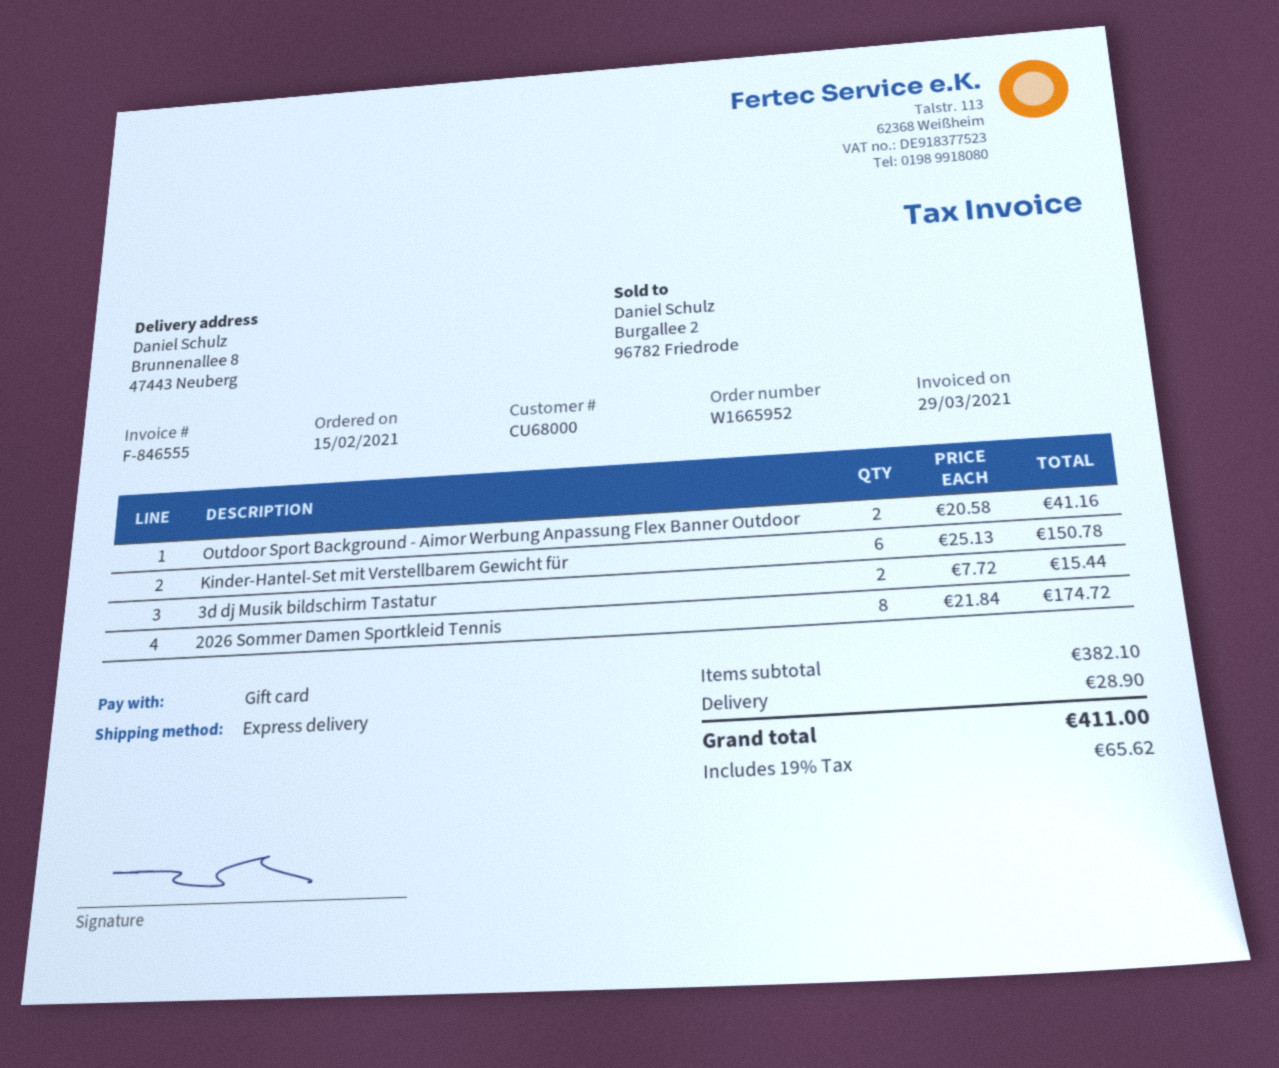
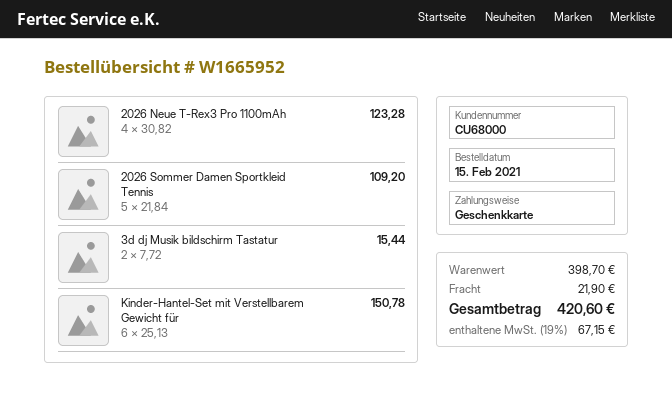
Outdoor Sport Background - Aimor Werbung Anpassung Flex Banner Outdoor: 2 x 20.58 = 41.16 -> none
2026 Sommer Damen Sportkleid Tennis: 8 x 21.84 = 174.72 -> 5 x 21.84 = 109.20
2026 Neue T-Rex3 Pro 1100mAh: none -> 4 x 30.82 = 123.28
subtotal: 382.10 -> 398.70
shipping: 28.90 -> 21.90
tax: 19% = 65.62 -> 19% = 67.15
total: 411.00 -> 420.60

